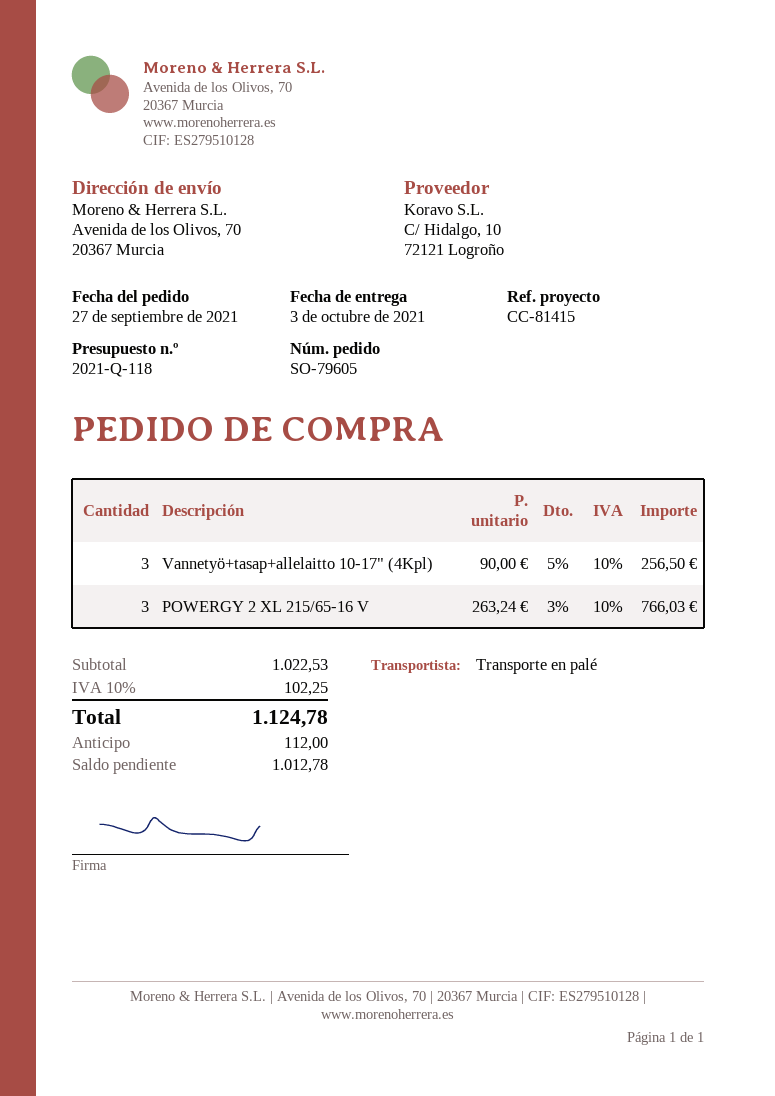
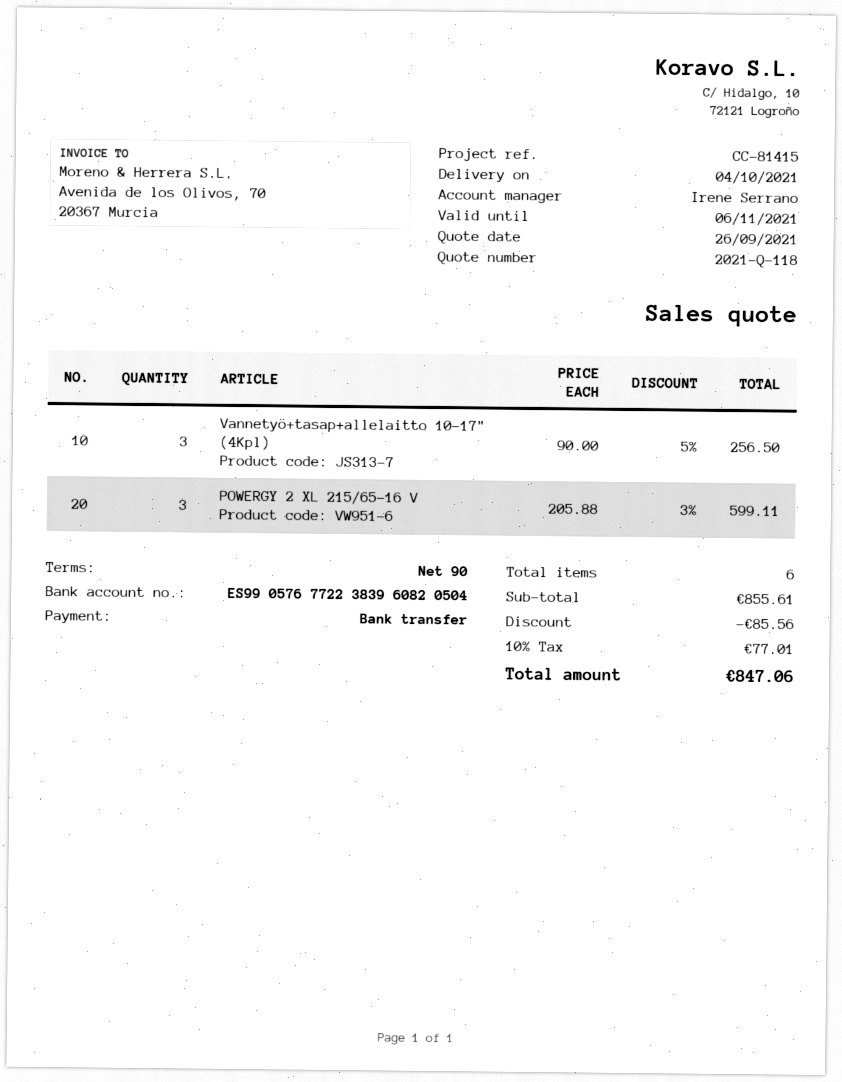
delivery date: 2021-10-03 -> 2021-10-04
POWERGY 2 XL 215/65-16 V: 3 x 263.24 - 3% = 766.03 -> 3 x 205.88 - 3% = 599.11
subtotal: 1022.53 -> 855.61
discount: none -> 85.56
tax: 10% = 102.25 -> 10% = 77.01
total: 1124.78 -> 847.06

